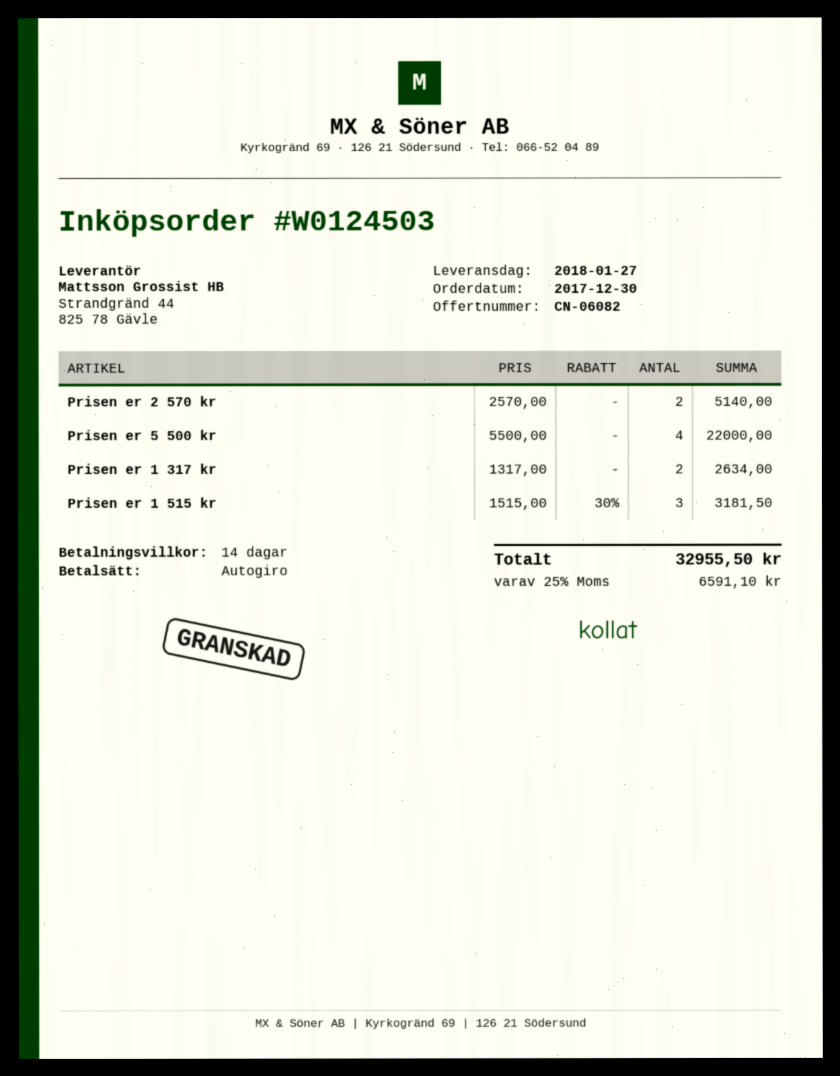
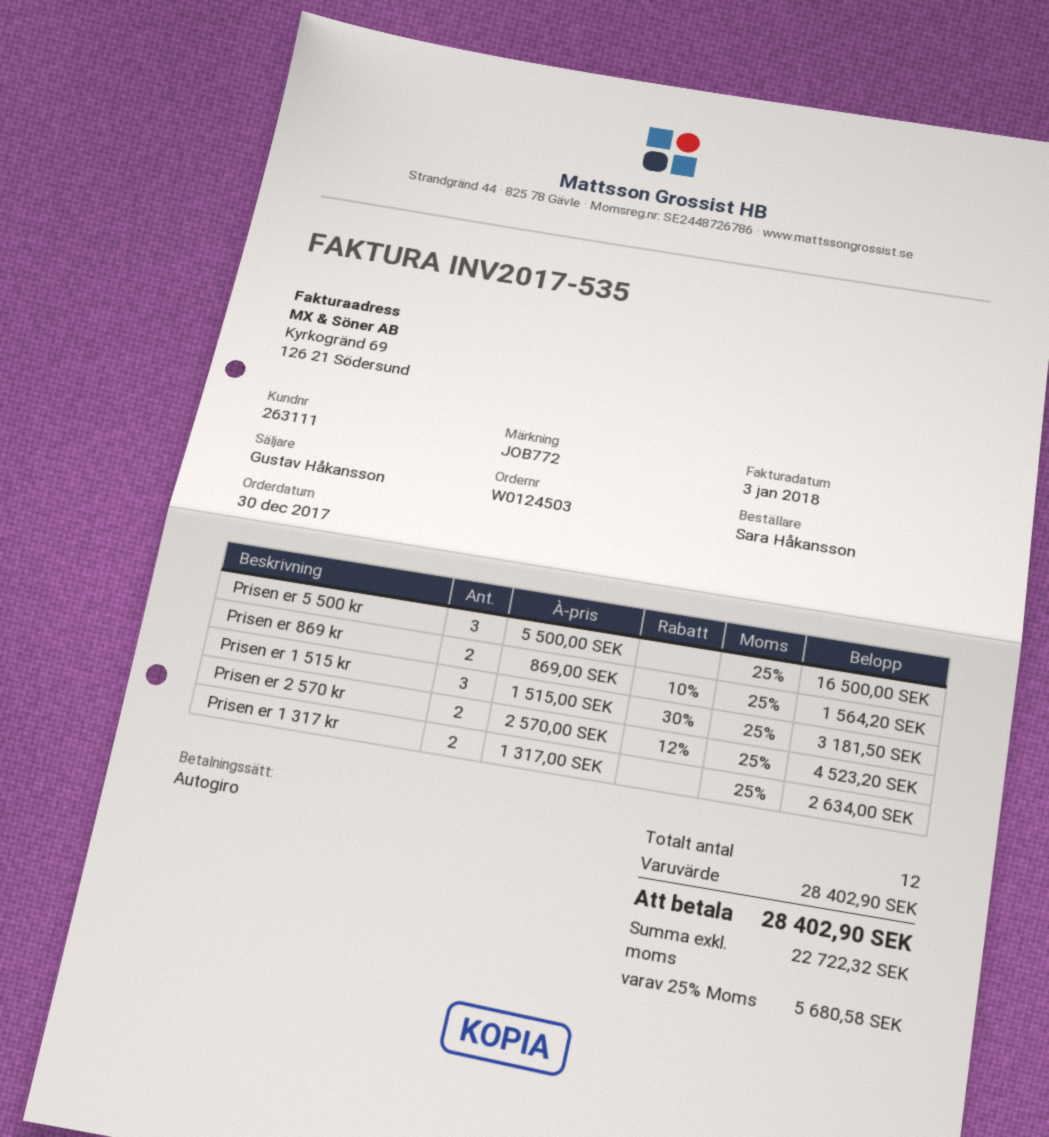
Prisen er 2 570 kr: 2 x 2570.00 = 5140.00 -> 2 x 2570.00 - 12% = 4523.20
Prisen er 5 500 kr: 4 x 5500.00 = 22000.00 -> 3 x 5500.00 = 16500.00
Prisen er 869 kr: none -> 2 x 869.00 - 10% = 1564.20
tax: 25% = 6591.10 -> 25% = 5680.58
total: 32955.50 -> 28402.90

